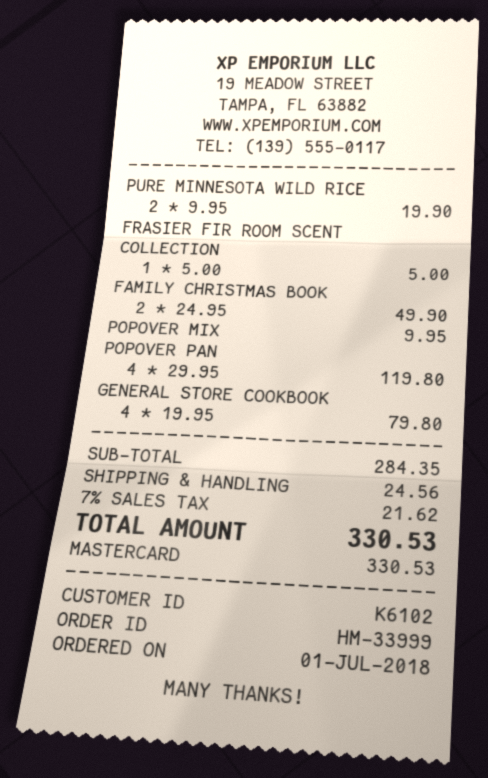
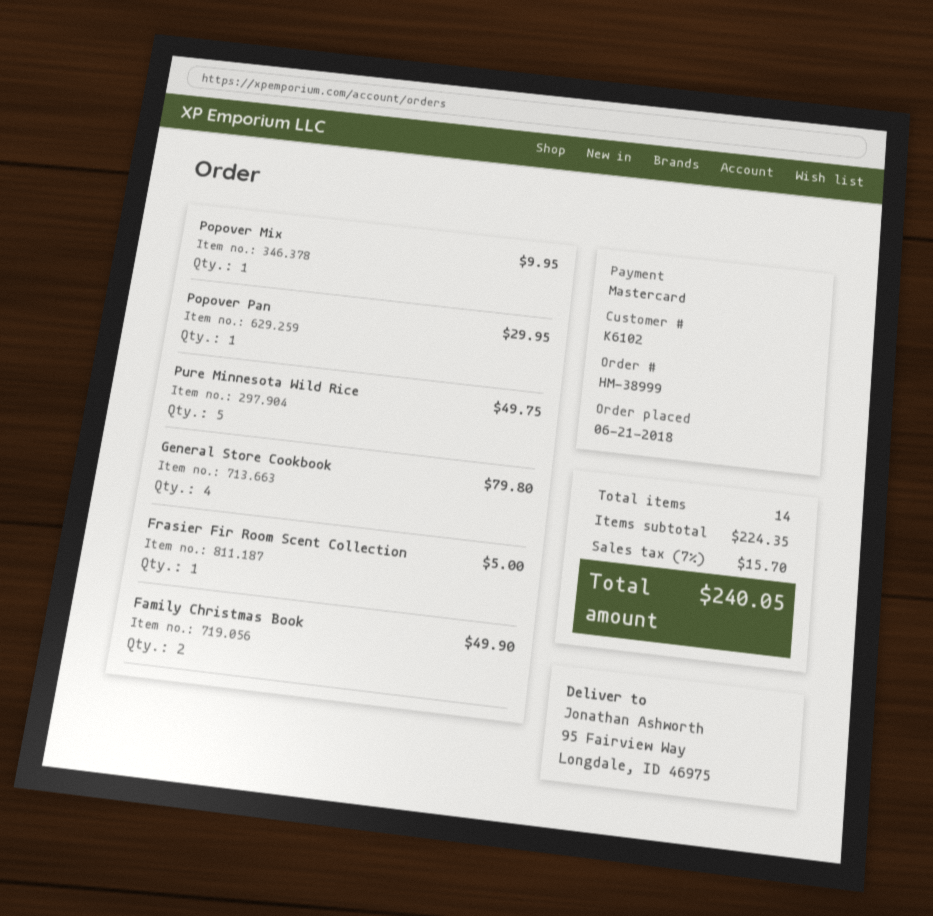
order number: HM-33999 -> HM-38999
order date: 2018-07-01 -> 2018-06-21
PURE MINNESOTA WILD RICE: 2 for 19.90 -> 5 for 49.75
POPOVER PAN: 4 for 119.80 -> 1 for 29.95
subtotal: 284.35 -> 224.35
shipping: 24.56 -> none
tax: 7% = 21.62 -> 7% = 15.70
total: 330.53 -> 240.05

